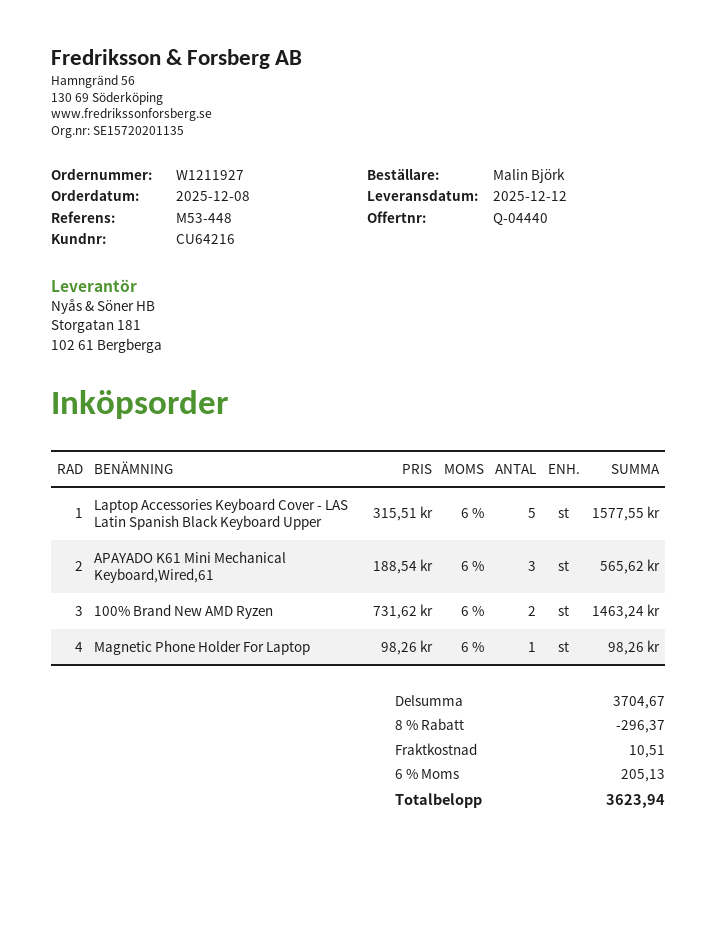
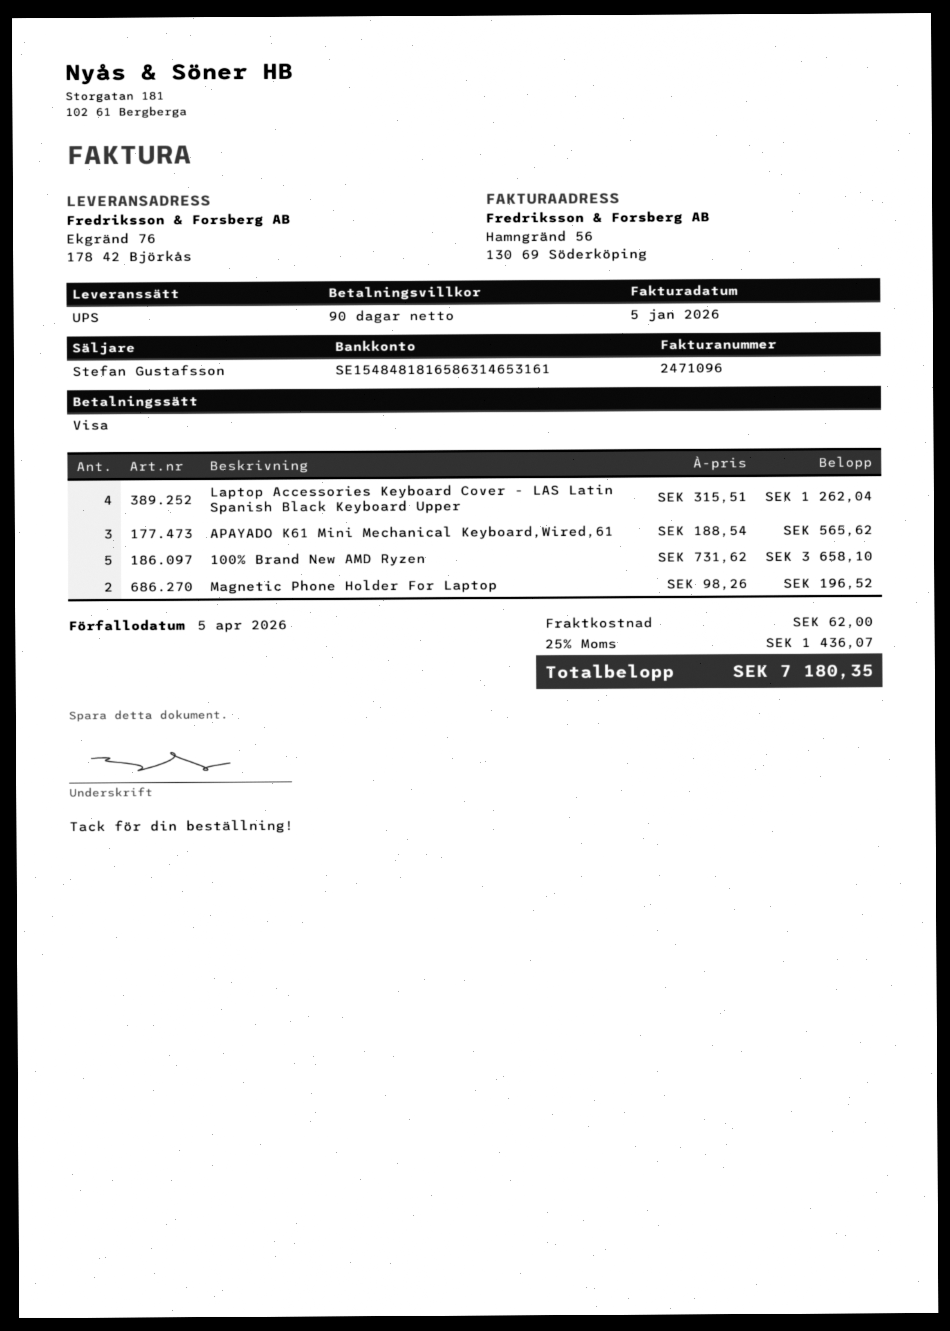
Laptop Accessories Keyboard Cover - LAS Latin Spanish Black Keyboard Upper: 5 x 315.51 = 1577.55 -> 4 x 315.51 = 1262.04
100% Brand New AMD Ryzen: 2 x 731.62 = 1463.24 -> 5 x 731.62 = 3658.10
Magnetic Phone Holder For Laptop: 1 x 98.26 = 98.26 -> 2 x 98.26 = 196.52
discount: 8% = 296.37 -> none
shipping: 10.51 -> 62.00
tax: 6% = 205.13 -> 25% = 1436.07
total: 3623.94 -> 7180.35

